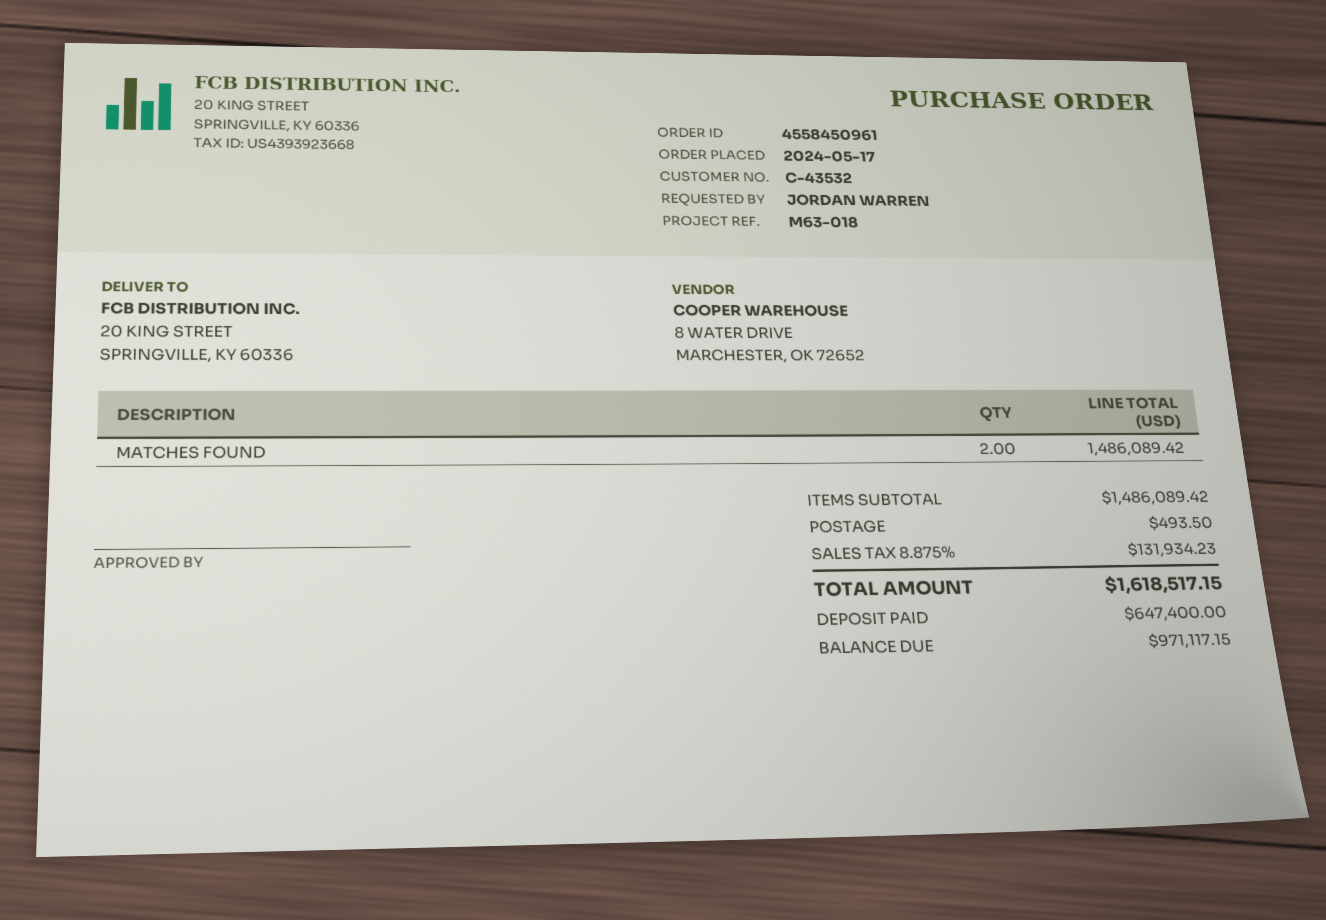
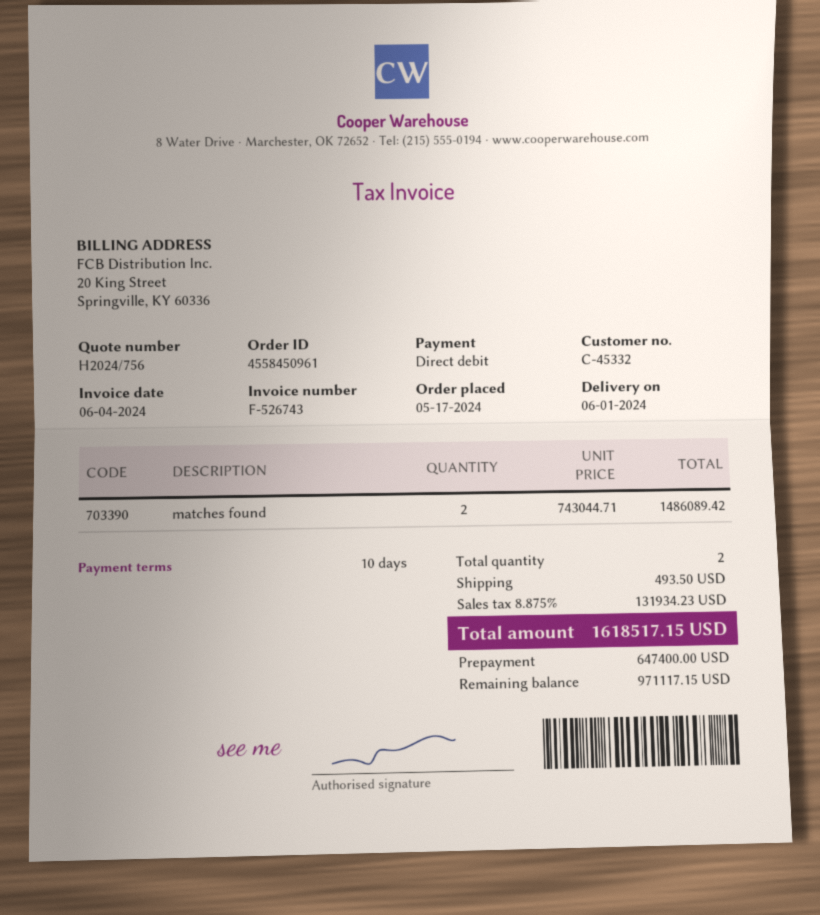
customer number: C-43532 -> C-45332

